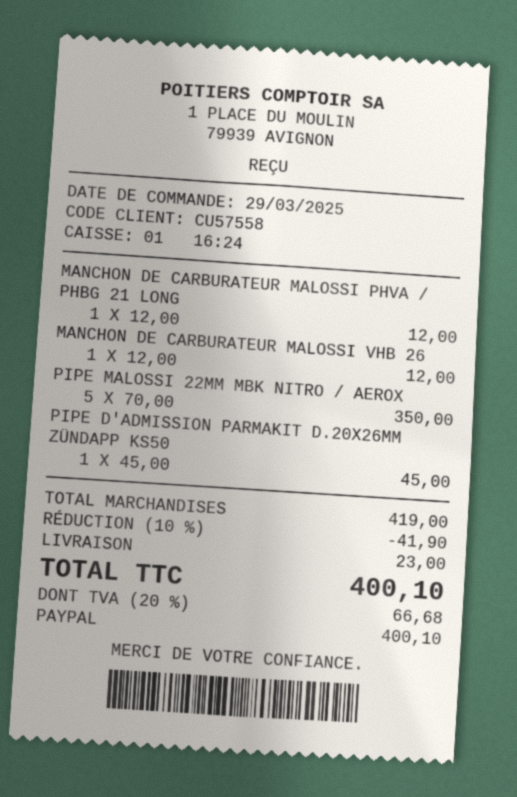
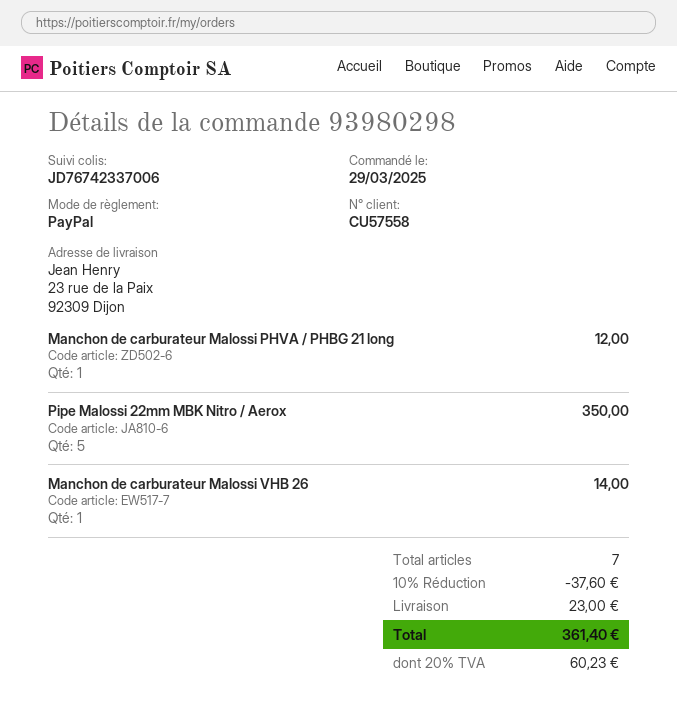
MANCHON DE CARBURATEUR MALOSSI VHB 26: 1 for 12.00 -> 1 for 14.00
PIPE D'ADMISSION PARMAKIT D.20X26MM ZÜNDAPP KS50: 1 for 45.00 -> none
discount: 10% = 41.90 -> 10% = 37.60
tax: 20% = 66.68 -> 20% = 60.23
total: 400.10 -> 361.40

